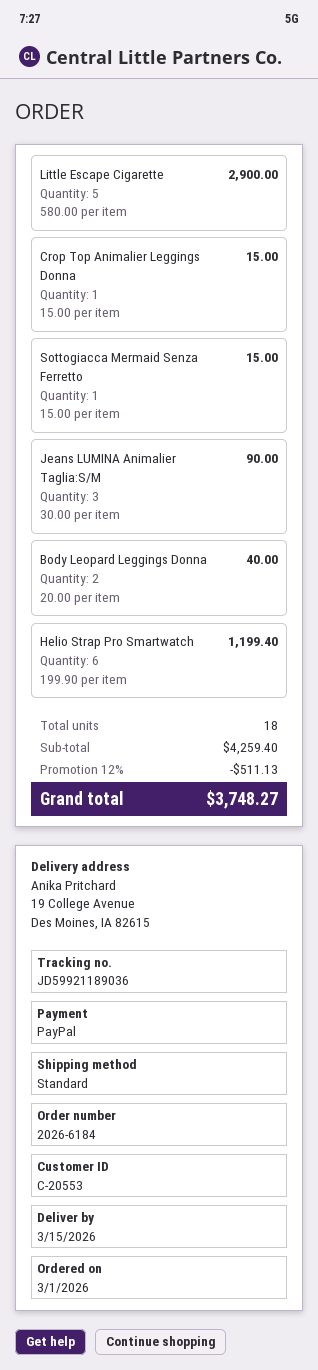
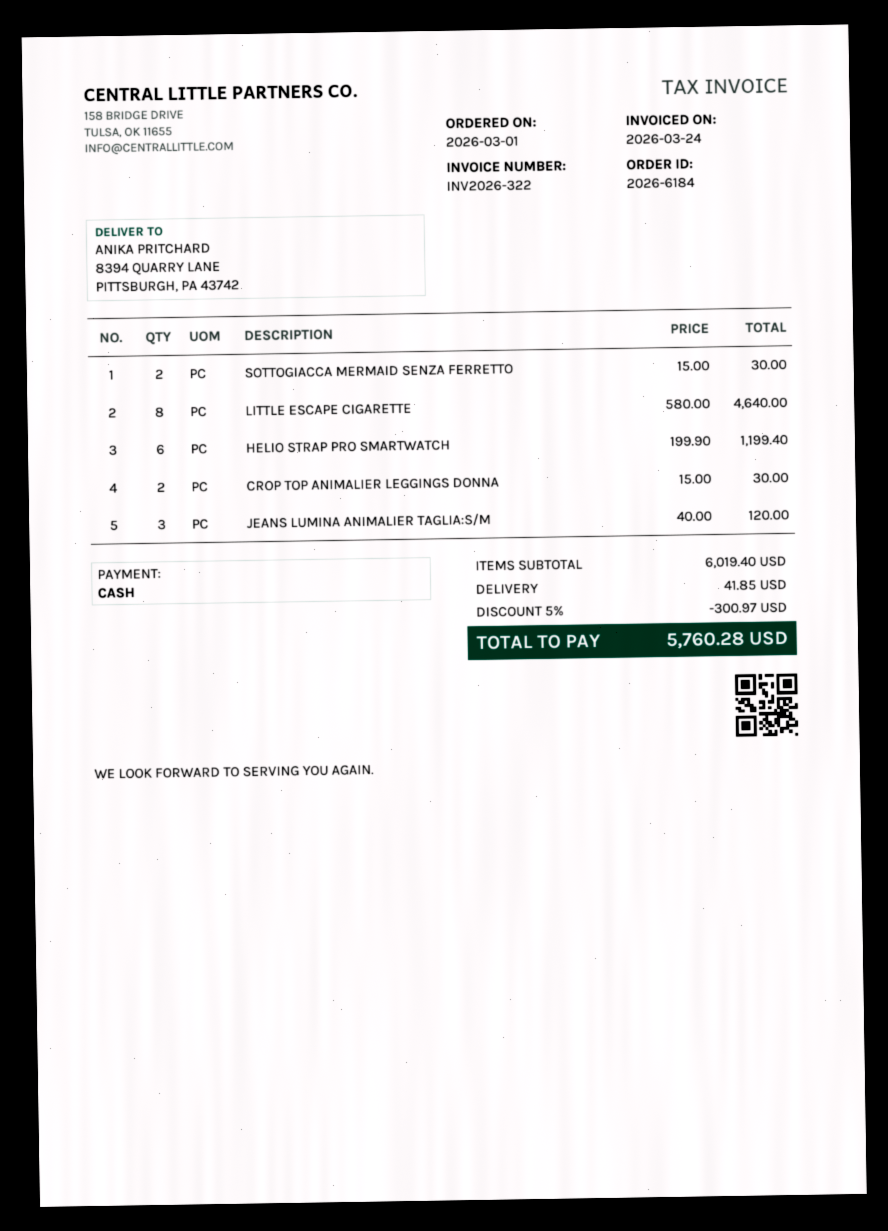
payment method: PayPal -> cash
ship to: 19 College Avenue, Des Moines, IA 82615 -> 8394 QUARRY LANE, PITTSBURGH, PA 43742
Little Escape Cigarette: 5 x 580.00 = 2900.00 -> 8 x 580.00 = 4640.00
Crop Top Animalier Leggings Donna: 1 x 15.00 = 15.00 -> 2 x 15.00 = 30.00
Sottogiacca Mermaid Senza Ferretto: 1 x 15.00 = 15.00 -> 2 x 15.00 = 30.00
Jeans LUMINA Animalier Taglia:S/M: 3 x 30.00 = 90.00 -> 3 x 40.00 = 120.00
Body Leopard Leggings Donna: 2 x 20.00 = 40.00 -> none
subtotal: 4259.40 -> 6019.40
discount: 12% = 511.13 -> 5% = 300.97
shipping: none -> 41.85
total: 3748.27 -> 5760.28

